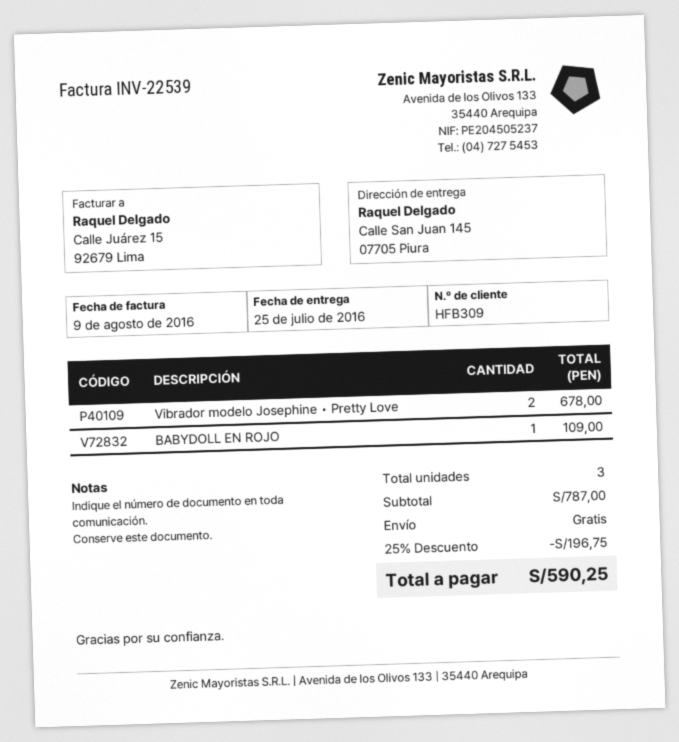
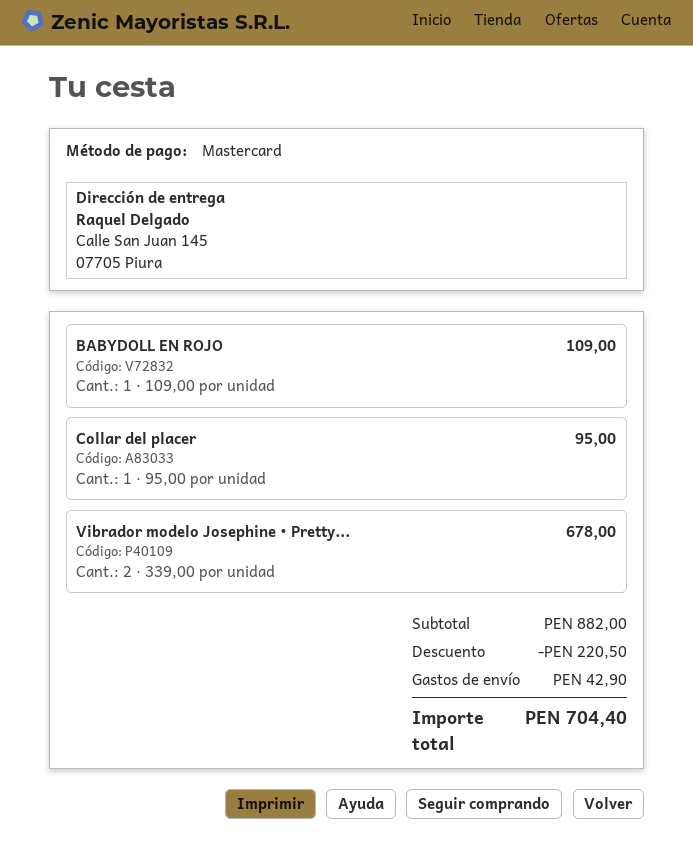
Collar del placer: none -> 1 for 95.00
subtotal: 787.00 -> 882.00
discount: 196.75 -> 220.50
shipping: 0.00 -> 42.90
total: 590.25 -> 704.40

